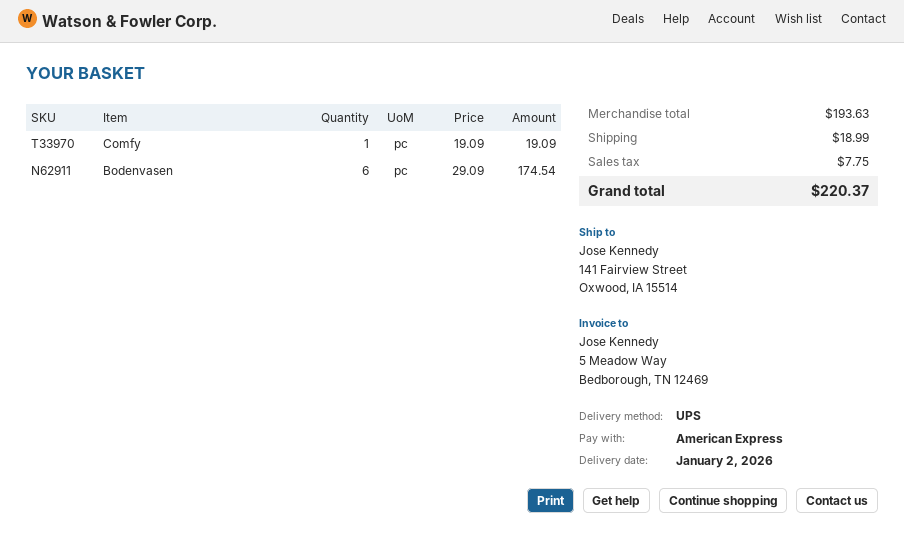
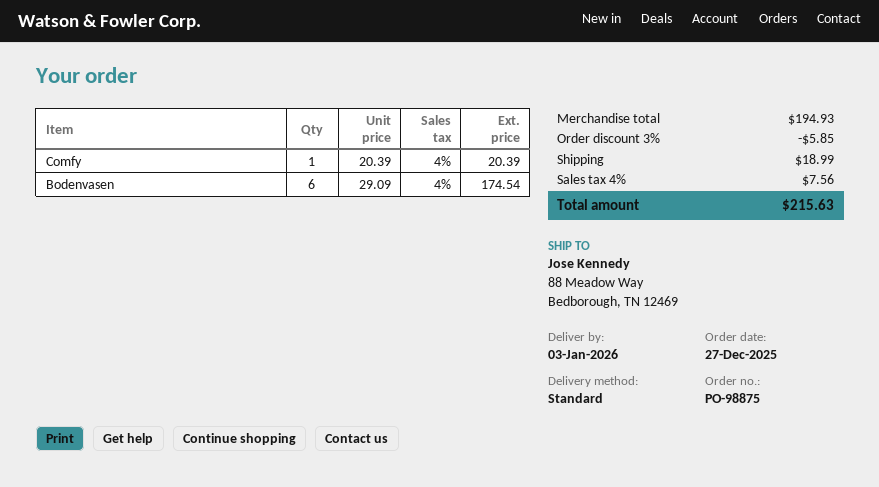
delivery date: 2026-01-02 -> 2026-01-03
shipping method: UPS -> standard
ship to: 141 Fairview Street, Oxwood, IA 15514 -> 88 Meadow Way, Bedborough, TN 12469
Comfy: 1 x 19.09 = 19.09 -> 1 x 20.39 = 20.39
subtotal: 193.63 -> 194.93
discount: none -> 3% = 5.85
tax: 7.75 -> 7.56
total: 220.37 -> 215.63

